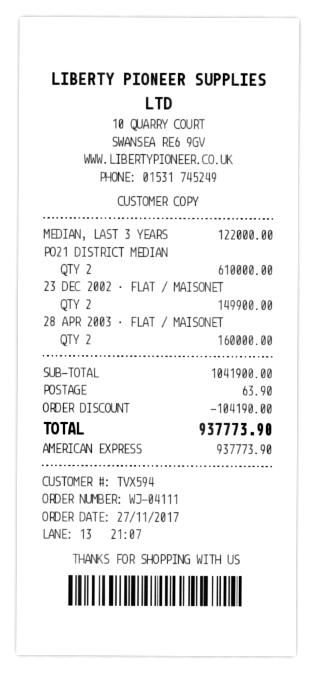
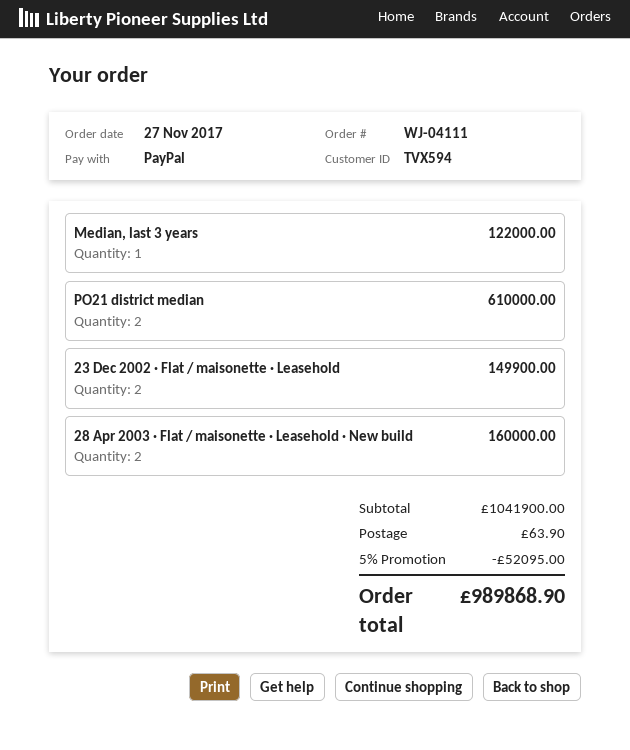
payment method: American Express -> PayPal
discount: 104190.00 -> 52095.00
total: 937773.90 -> 989868.90

